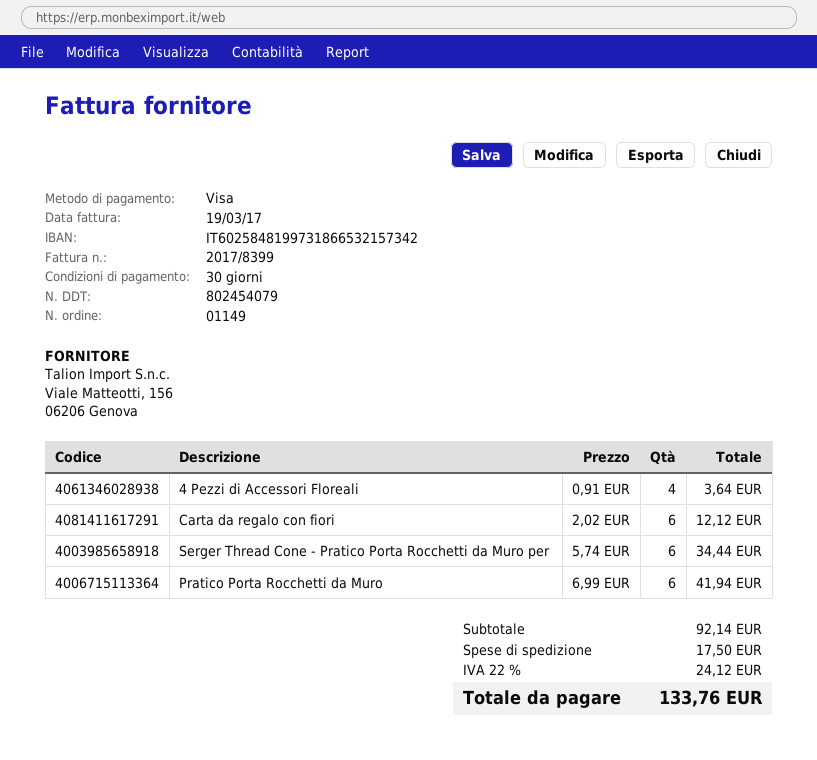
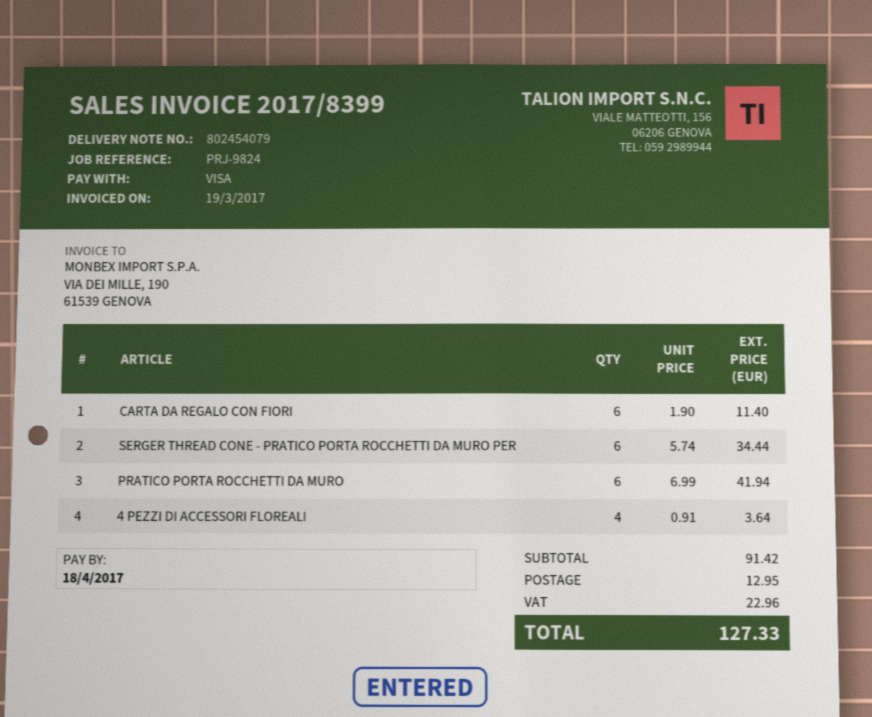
Carta da regalo con fiori: 6 x 2.02 = 12.12 -> 6 x 1.90 = 11.40
subtotal: 92.14 -> 91.42
shipping: 17.50 -> 12.95
tax: 24.12 -> 22.96
total: 133.76 -> 127.33

